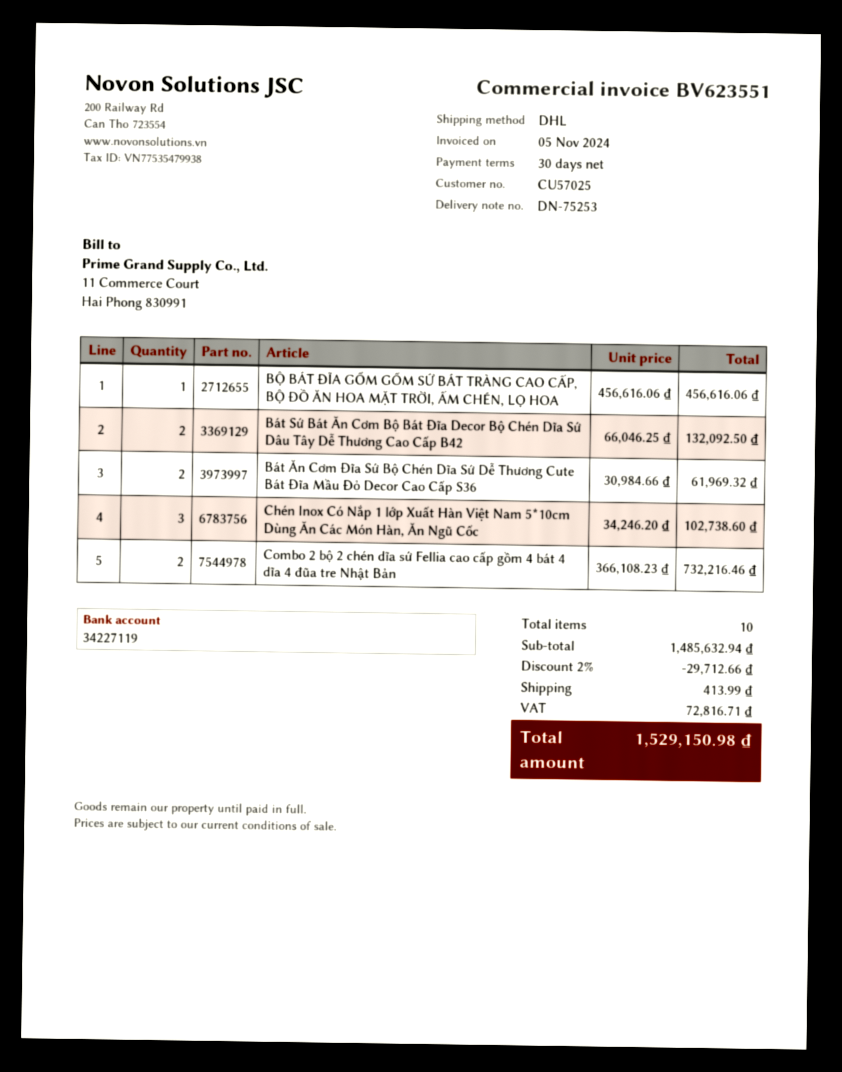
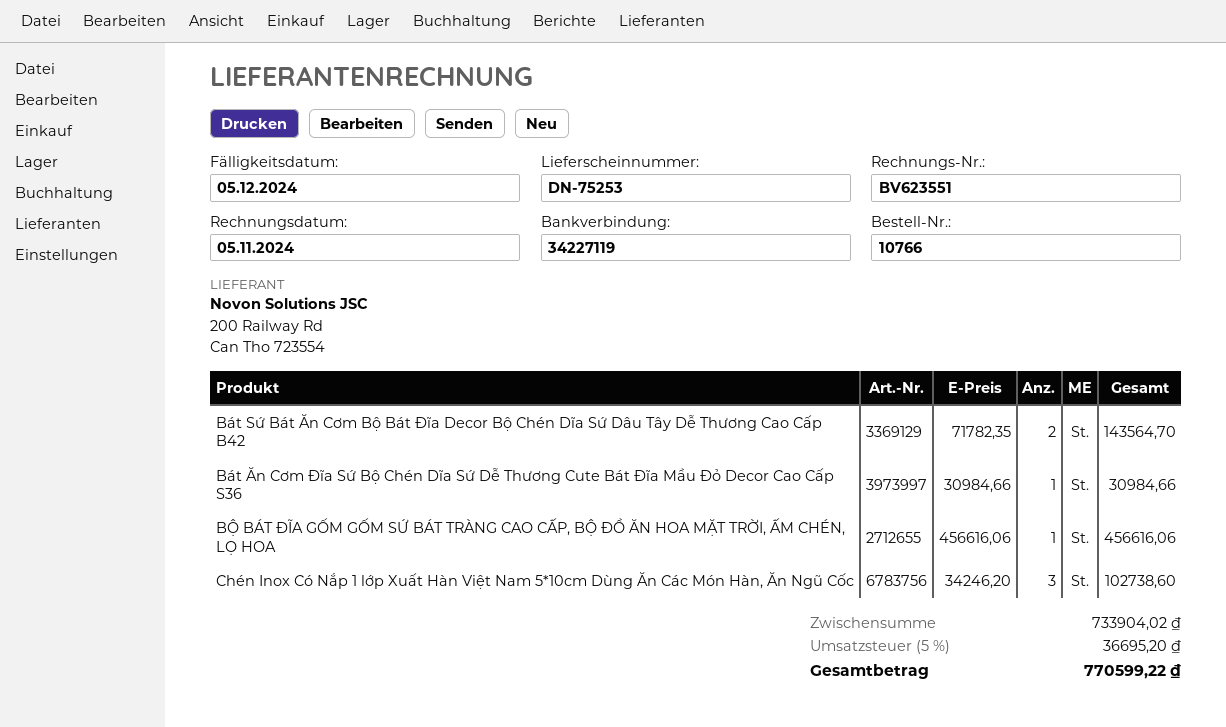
Bát Sứ Bát Ăn Cơm Bộ Bát Đĩa Decor Bộ Chén Dĩa Sứ Dâu Tây Dễ Thương Cao Cấp B42: 2 x 66046.25 = 132092.50 -> 2 x 71782.35 = 143564.70
Bát Ăn Cơm Đĩa Sứ Bộ Chén Dĩa Sứ Dễ Thương Cute Bát Đĩa Mầu Đỏ Decor Cao Cấp S36: 2 x 30984.66 = 61969.32 -> 1 x 30984.66 = 30984.66
Combo 2 bộ 2 chén dĩa sứ Fellia cao cấp gồm 4 bát 4 dĩa 4 đũa tre Nhật Bản: 2 x 366108.23 = 732216.46 -> none
subtotal: 1485632.94 -> 733904.02
discount: 2% = 29712.66 -> none
shipping: 413.99 -> none
tax: 72816.71 -> 36695.20
total: 1529150.98 -> 770599.22

